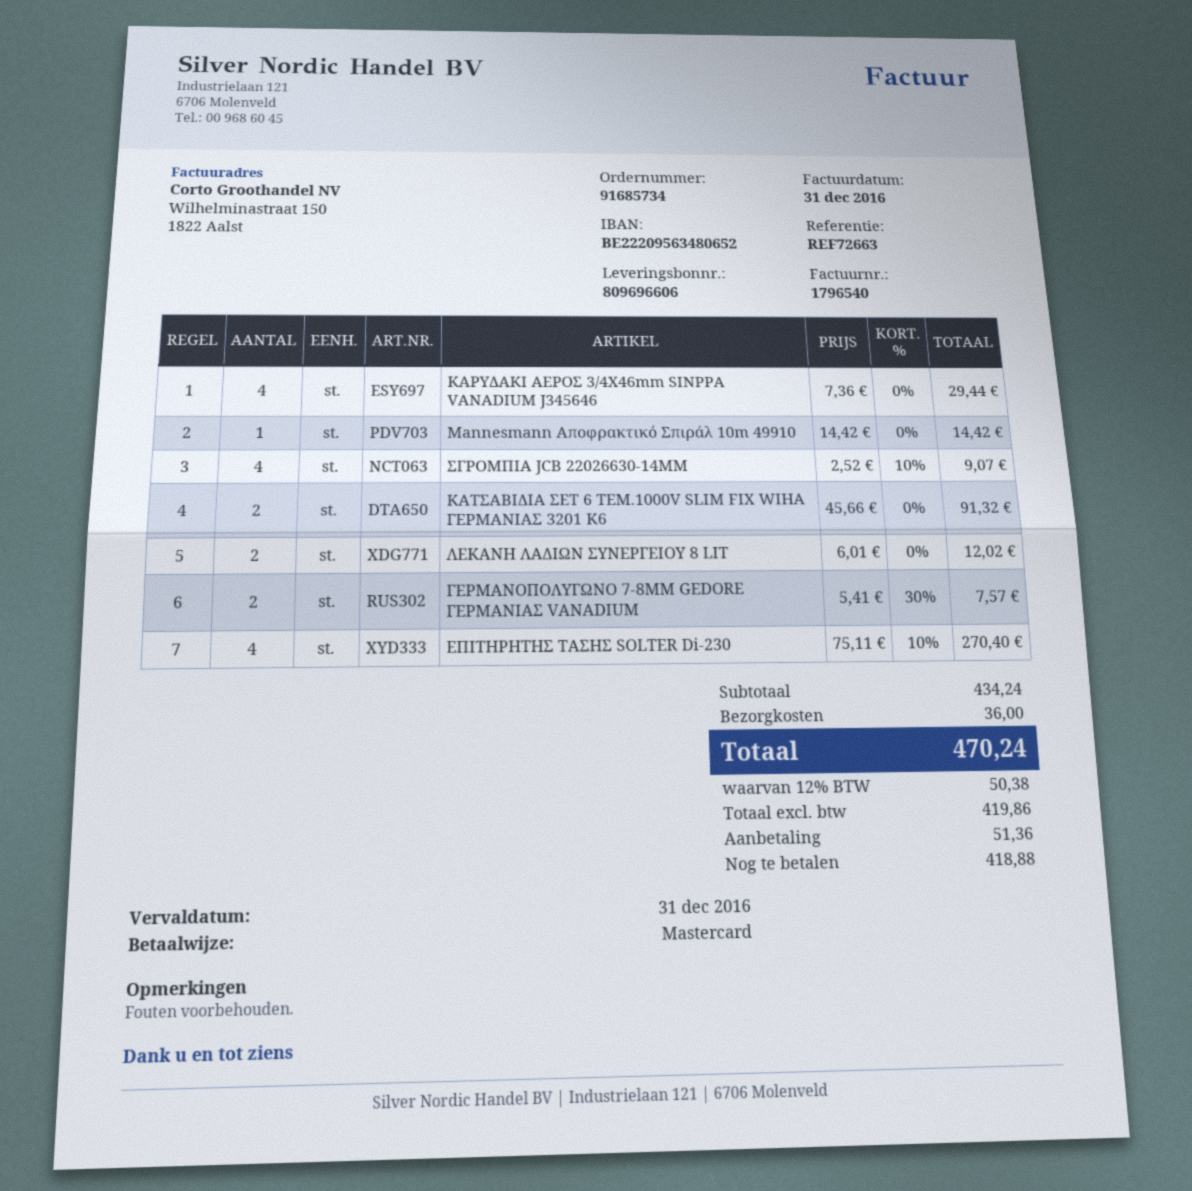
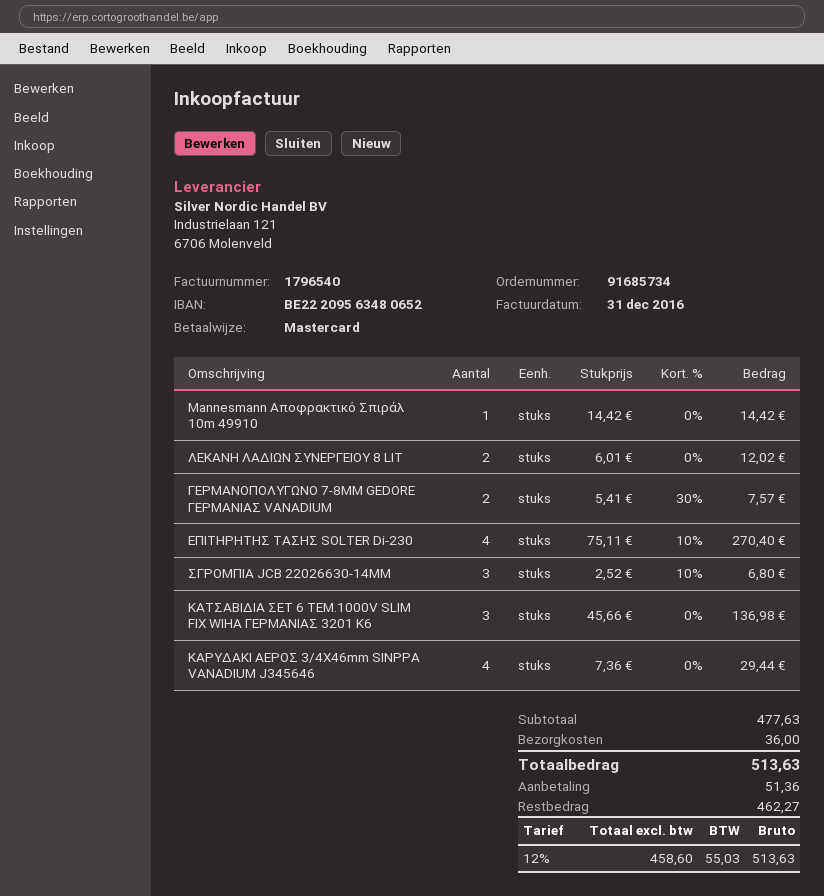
ΣΓΡΟΜΠΙΑ JCB 22026630-14MM: 4 x 2.52 - 10% = 9.07 -> 3 x 2.52 - 10% = 6.80
ΚΑΤΣΑΒΙΔΙΑ ΣΕΤ 6 ΤΕΜ.1000V SLIM FIX WIHA ΓΕΡΜΑΝΙΑΣ 3201 Κ6: 2 x 45.66 = 91.32 -> 3 x 45.66 = 136.98
subtotal: 434.24 -> 477.63
net: 419.86 -> 458.60
tax: 12% = 50.38 -> 12% = 55.03
total: 470.24 -> 513.63
balance: 418.88 -> 462.27

